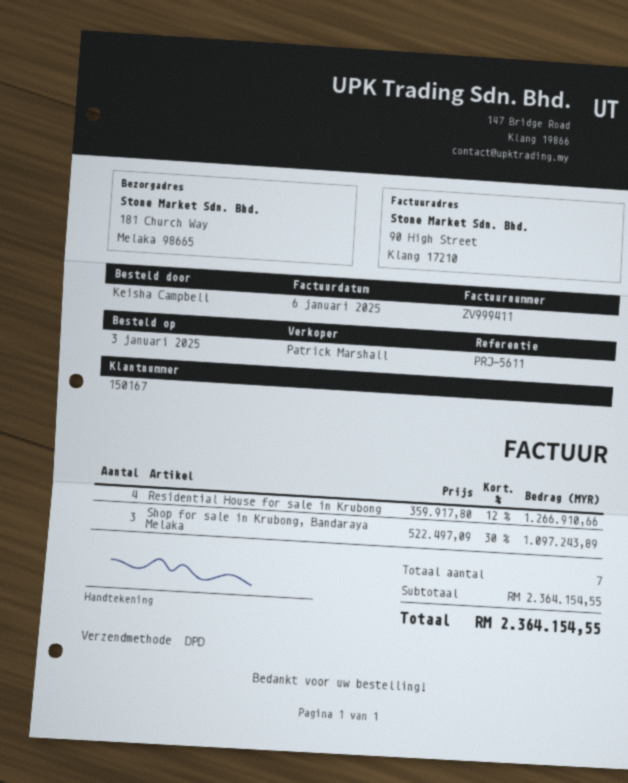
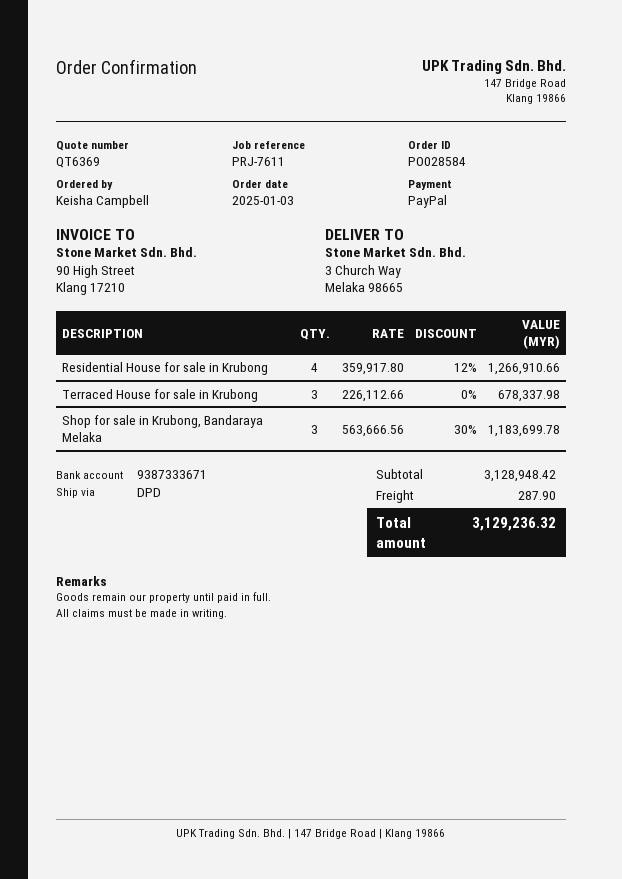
reference: PRJ-5611 -> PRJ-7611
ship to: 181 Church Way, Melaka 98665 -> 3 Church Way, Melaka 98665
Shop for sale in Krubong, Bandaraya Melaka: 3 x 522497.09 - 30% = 1097243.89 -> 3 x 563666.56 - 30% = 1183699.78
Terraced House for sale in Krubong: none -> 3 x 226112.66 = 678337.98
subtotal: 2364154.55 -> 3128948.42
shipping: none -> 287.90
total: 2364154.55 -> 3129236.32

